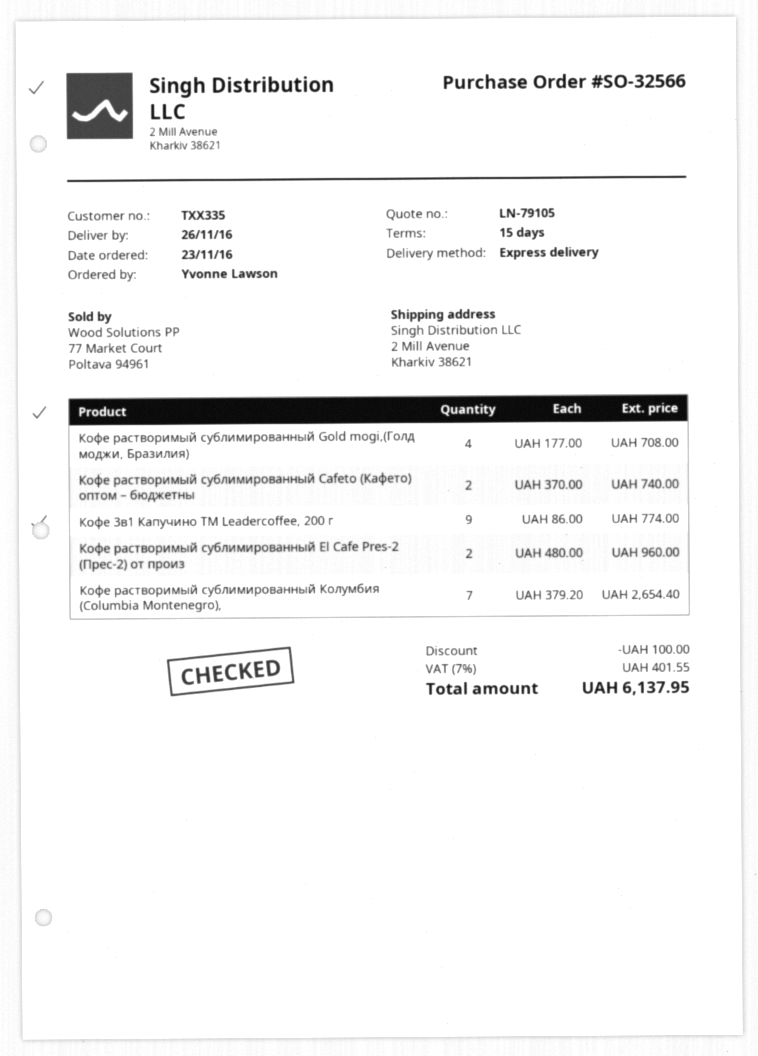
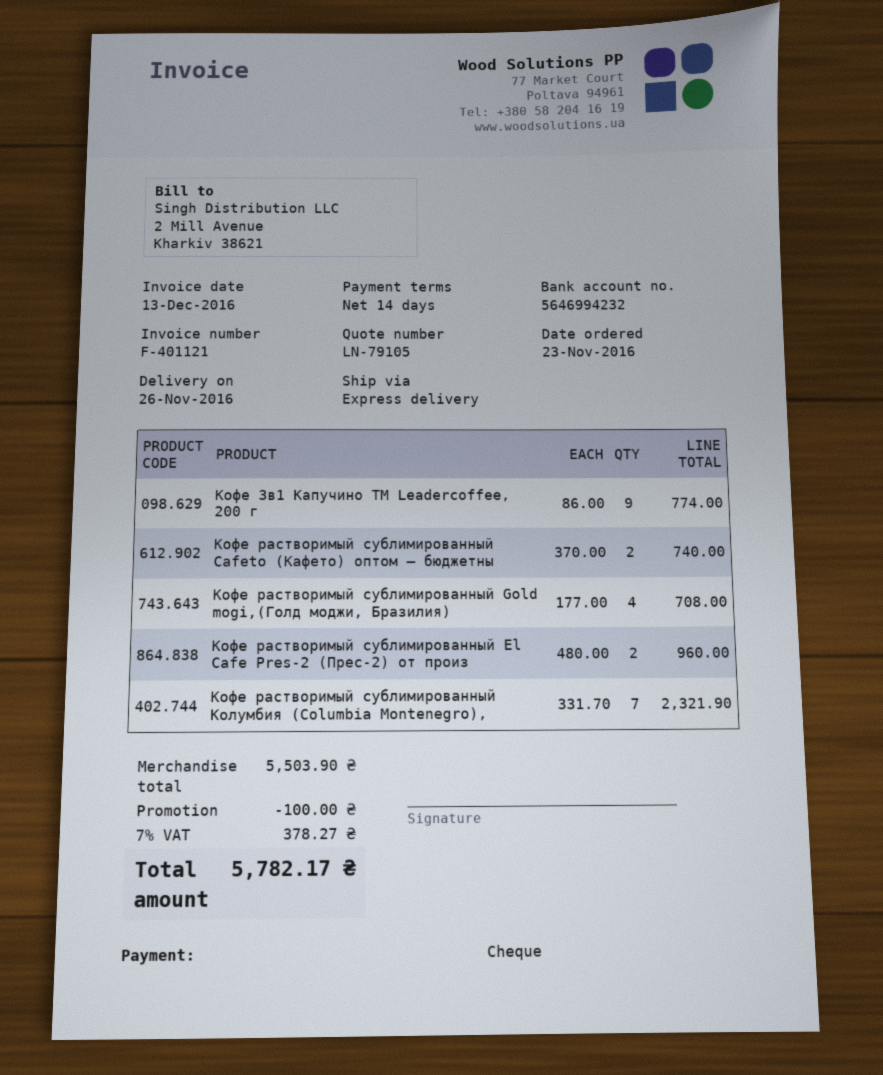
payment terms: 15 days -> 14 days
Кофе растворимый сублимированный Колумбия (Columbia Montenegro),: 7 x 379.20 = 2654.40 -> 7 x 331.70 = 2321.90
tax: 7% = 401.55 -> 7% = 378.27
total: 6137.95 -> 5782.17

